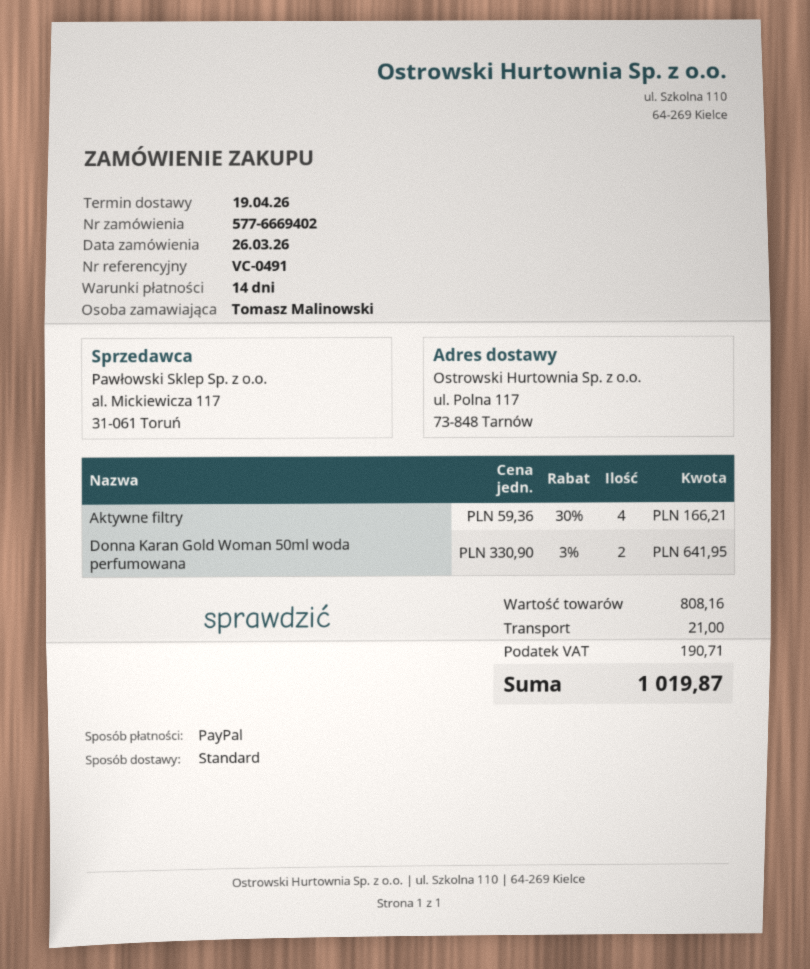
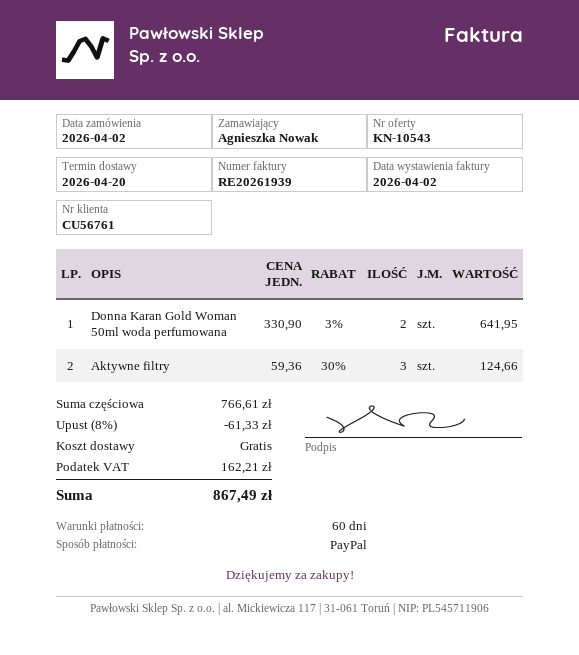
order date: 2026-03-26 -> 2026-04-02
delivery date: 2026-04-19 -> 2026-04-20
payment terms: 14 days -> 60 days
ordered by: Tomasz Malinowski -> Agnieszka Nowak
Aktywne filtry: 4 x 59.36 - 30% = 166.21 -> 3 x 59.36 - 30% = 124.66
subtotal: 808.16 -> 766.61
discount: none -> 8% = 61.33
shipping: 21.00 -> 0.00
tax: 190.71 -> 162.21
total: 1019.87 -> 867.49

